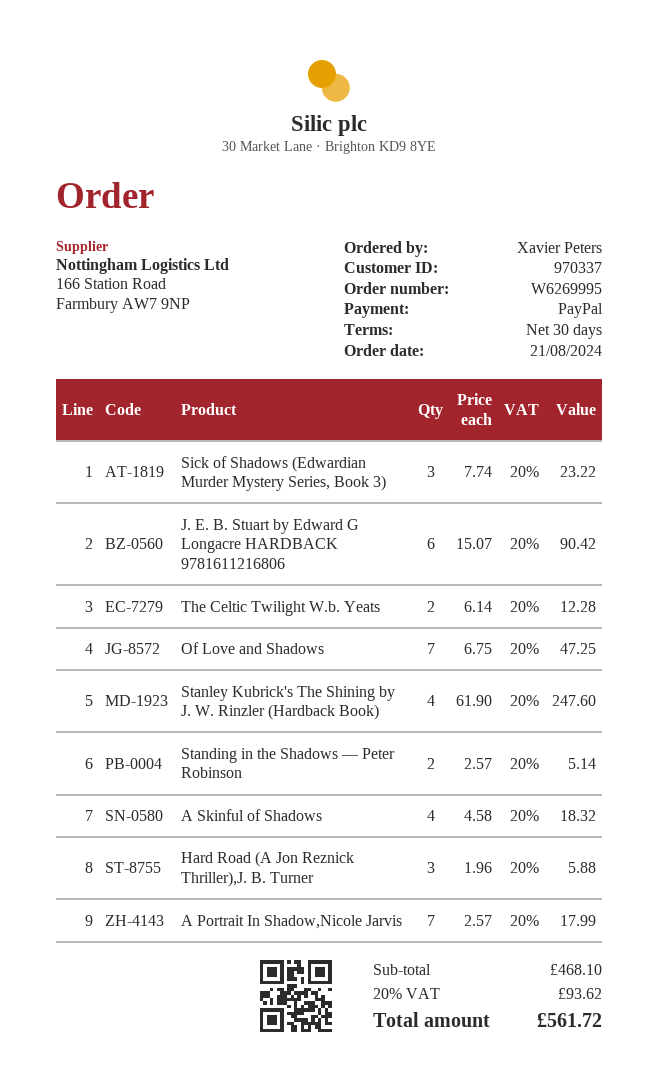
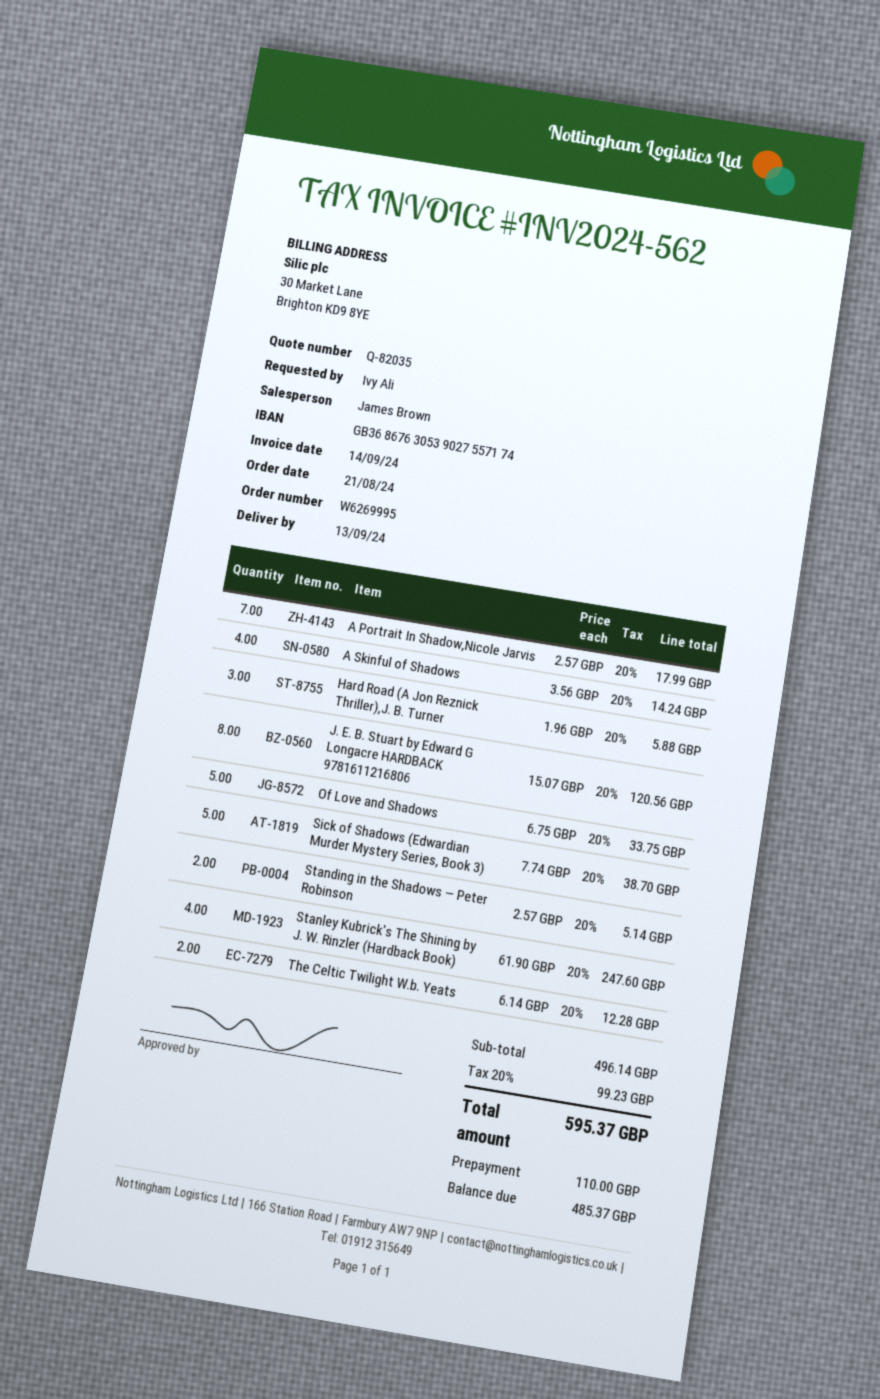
ordered by: Xavier Peters -> Ivy Ali
Sick of Shadows (Edwardian Murder Mystery Series, Book 3): 3 x 7.74 = 23.22 -> 5 x 7.74 = 38.70
J. E. B. Stuart by Edward G Longacre HARDBACK 9781611216806: 6 x 15.07 = 90.42 -> 8 x 15.07 = 120.56
Of Love and Shadows: 7 x 6.75 = 47.25 -> 5 x 6.75 = 33.75
A Skinful of Shadows: 4 x 4.58 = 18.32 -> 4 x 3.56 = 14.24
subtotal: 468.10 -> 496.14
tax: 20% = 93.62 -> 20% = 99.23
total: 561.72 -> 595.37

